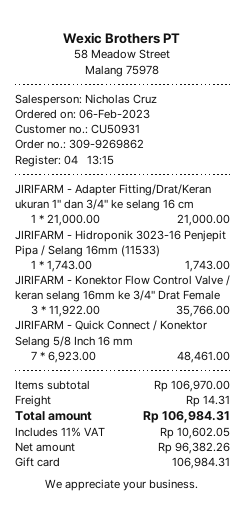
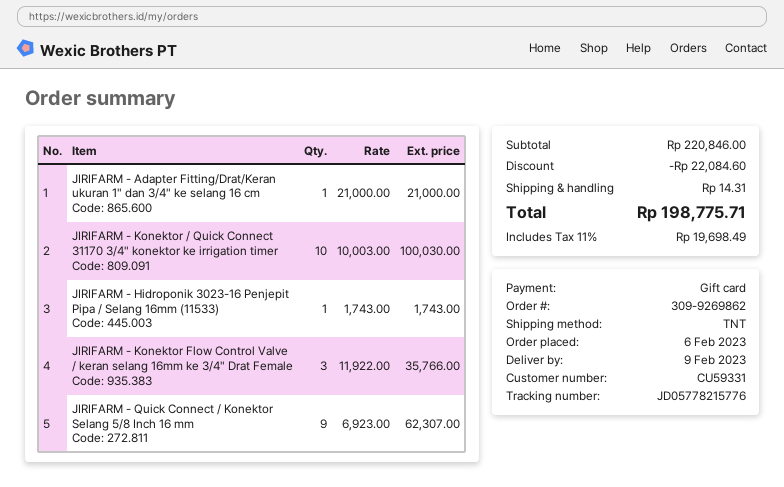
customer number: CU50931 -> CU59331
JIRIFARM - Quick Connect / Konektor Selang 5/8 Inch 16 mm: 7 x 6923.00 = 48461.00 -> 9 x 6923.00 = 62307.00
JIRIFARM - Konektor / Quick Connect 31170 3/4" konektor ke irrigation timer: none -> 10 x 10003.00 = 100030.00
subtotal: 106970.00 -> 220846.00
discount: none -> 22084.60
tax: 11% = 10602.05 -> 11% = 19698.49
total: 106984.31 -> 198775.71

